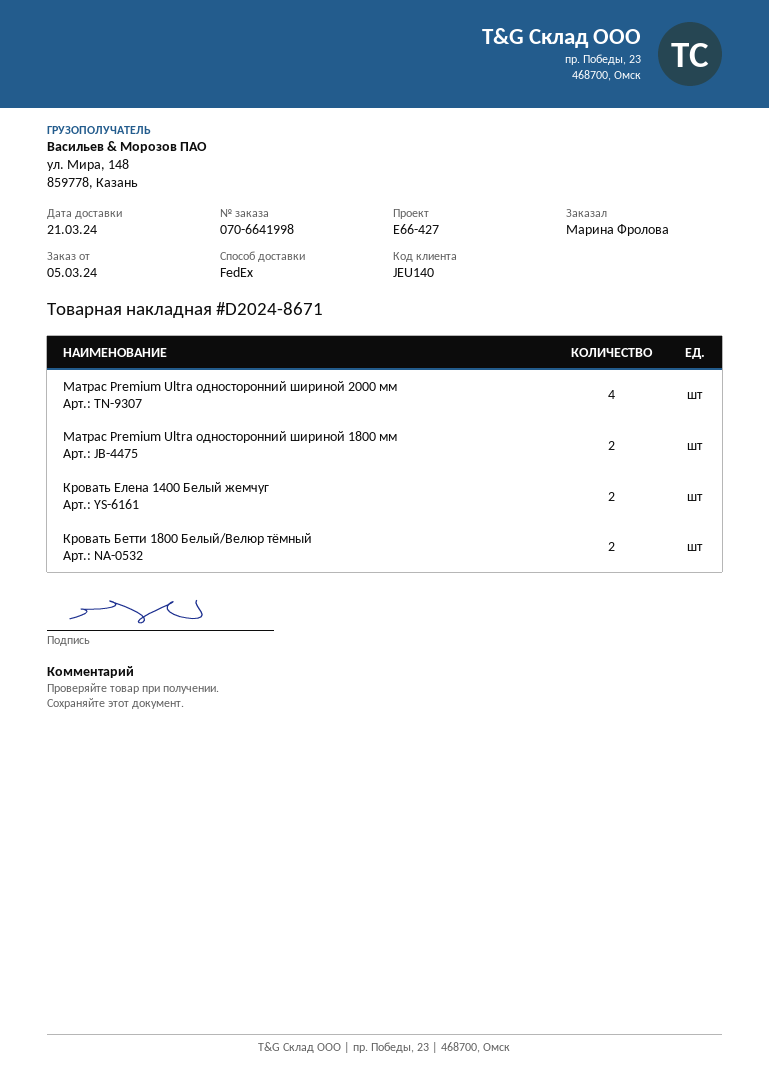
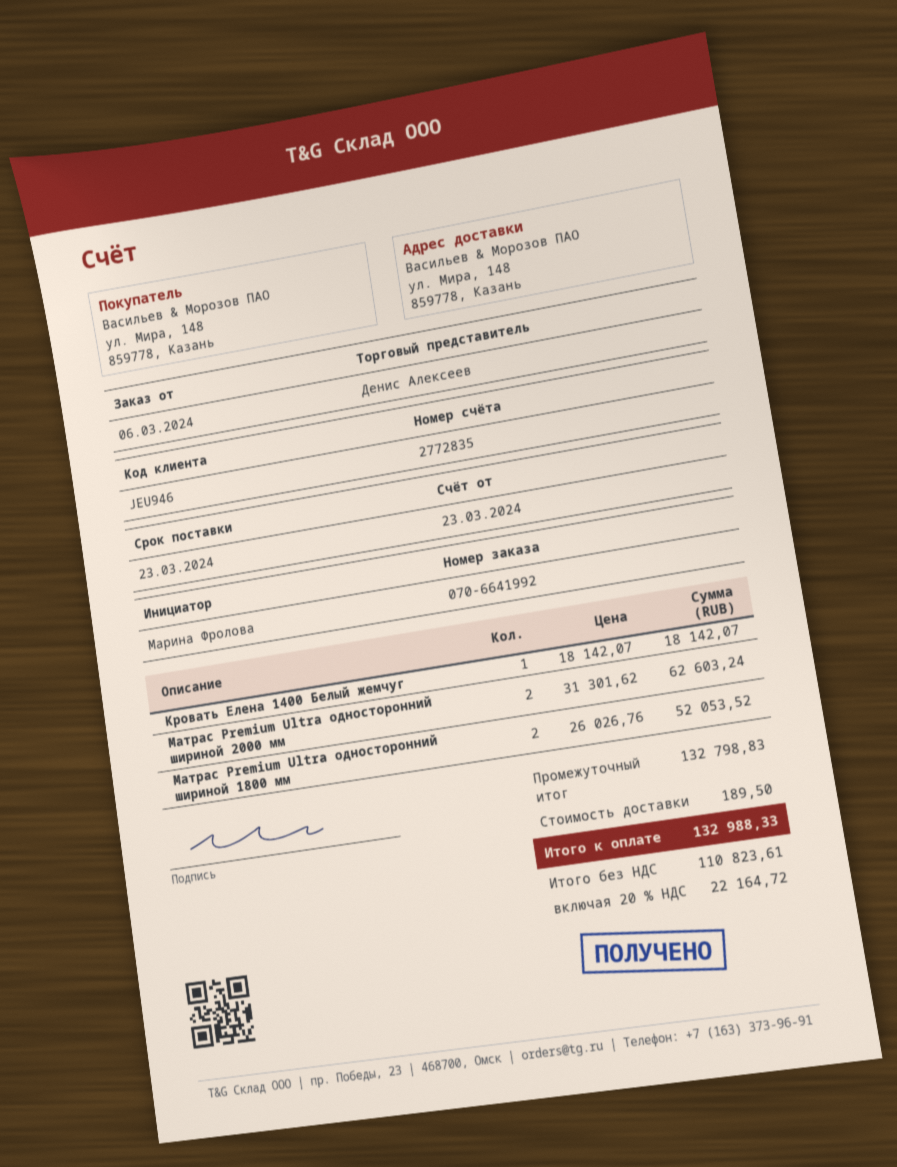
order number: 070-6641998 -> 070-6641992
order date: 2024-03-05 -> 2024-03-06
delivery date: 2024-03-21 -> 2024-03-23
customer number: JEU140 -> JEU946
Матрас Premium Ultra односторонний шириной 2000 мм: 4 -> 2
Кровать Елена 1400 Белый жемчуг: 2 -> 1
Кровать Бетти 1800 Белый/Велюр тёмный: 2 -> none

